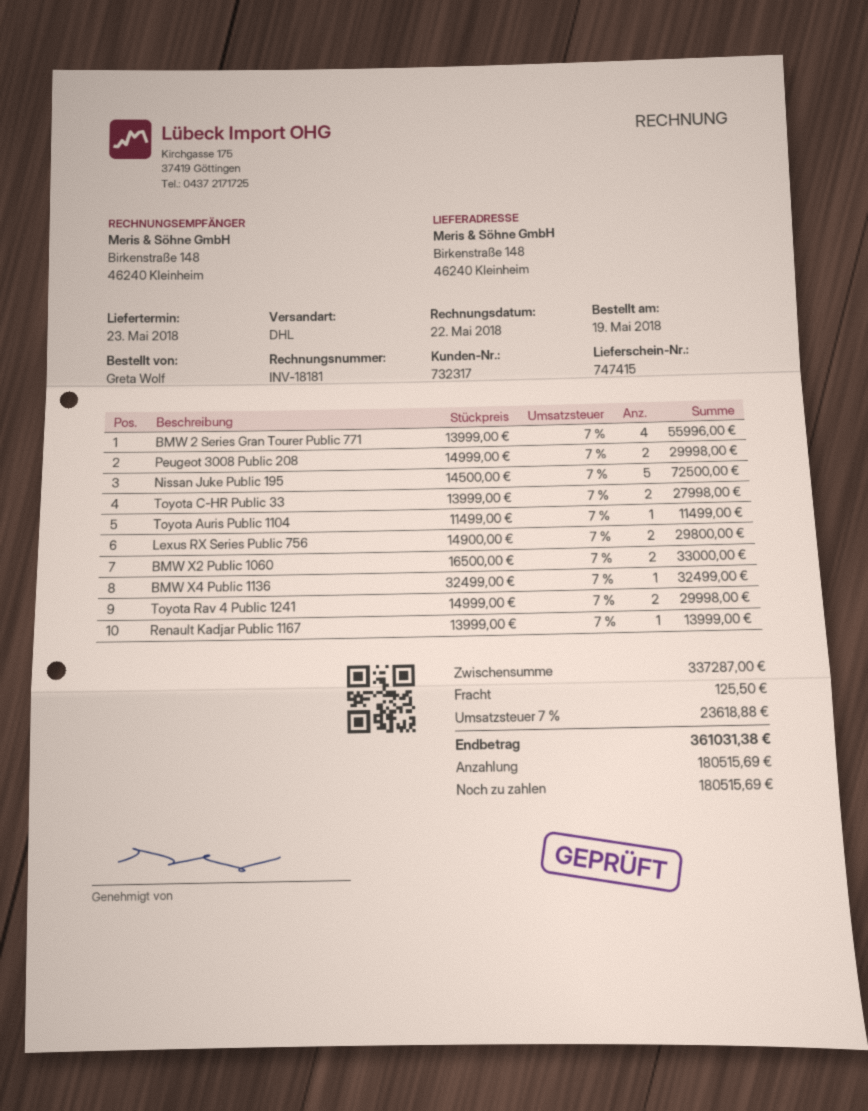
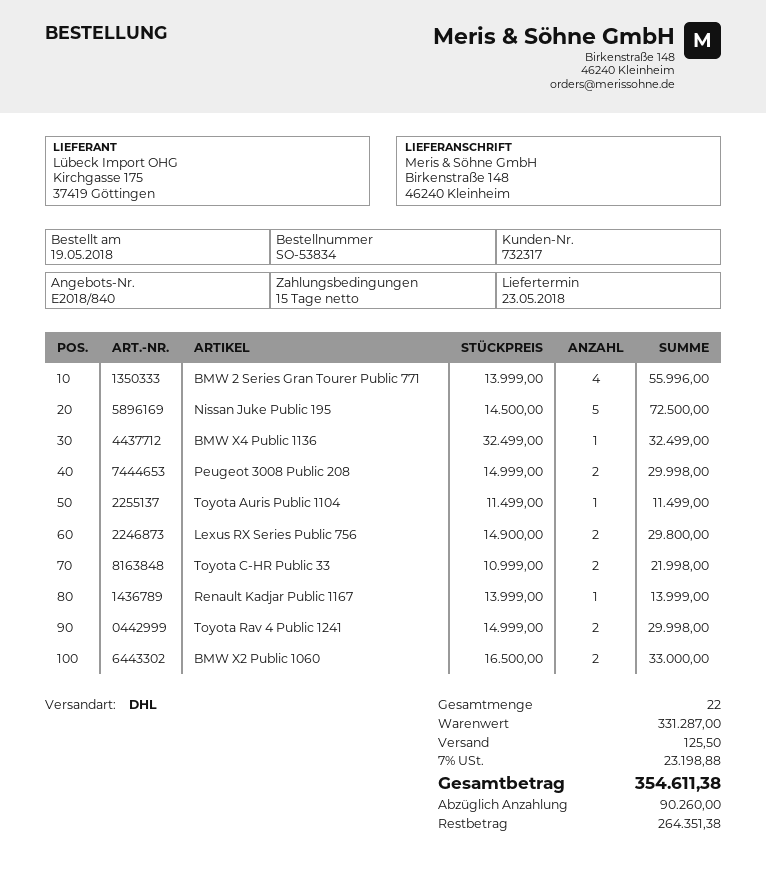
Toyota C-HR Public 33: 2 x 13999.00 = 27998.00 -> 2 x 10999.00 = 21998.00
subtotal: 337287.00 -> 331287.00
tax: 7% = 23618.88 -> 7% = 23198.88
total: 361031.38 -> 354611.38
deposit: 180515.69 -> 90260.00
balance: 180515.69 -> 264351.38

